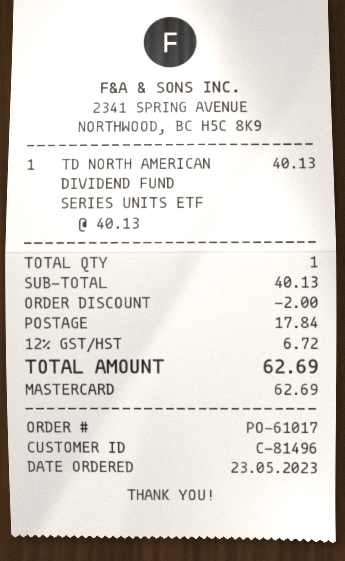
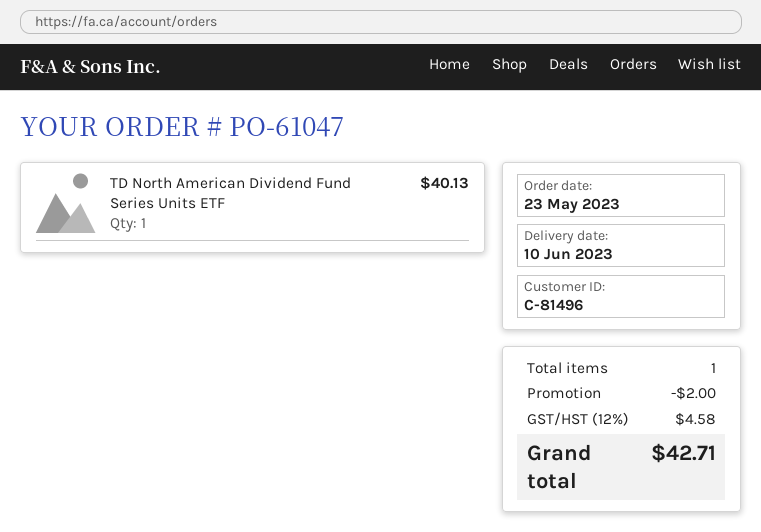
order number: PO-61017 -> PO-61047
shipping: 17.84 -> none
tax: 12% = 6.72 -> 12% = 4.58
total: 62.69 -> 42.71

